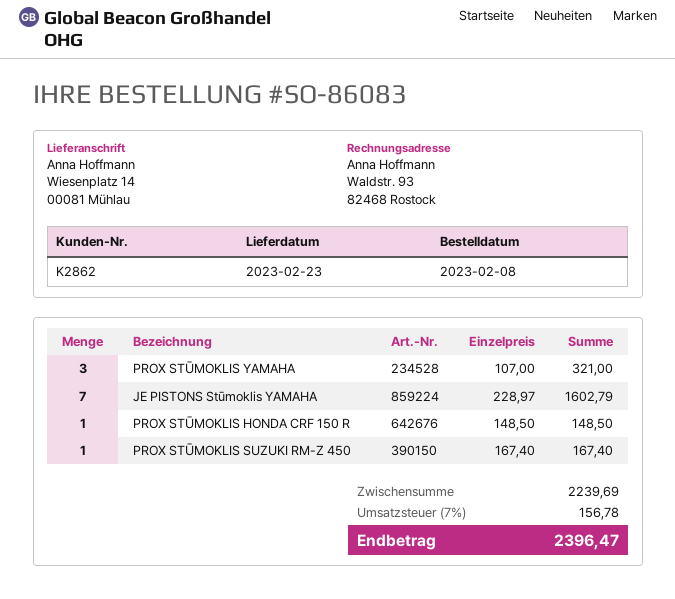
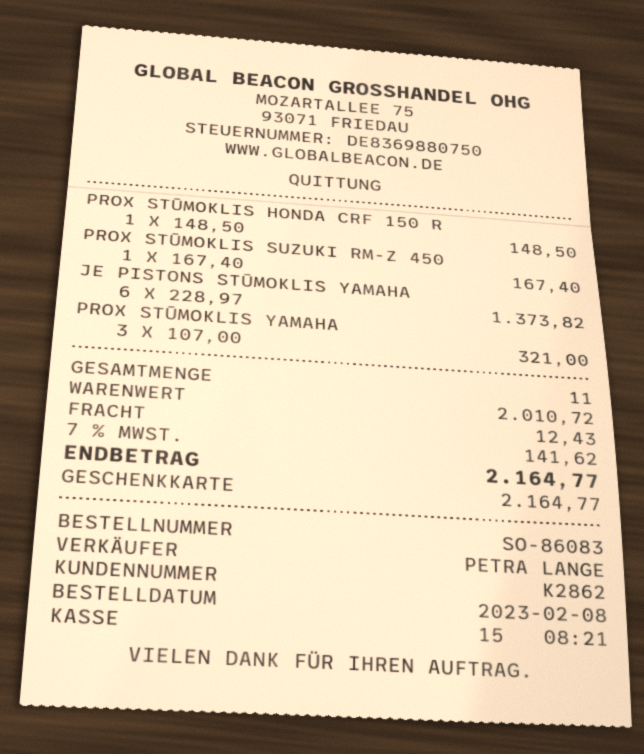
JE PISTONS Stūmoklis YAMAHA: 7 x 228.97 = 1602.79 -> 6 x 228.97 = 1373.82
subtotal: 2239.69 -> 2010.72
shipping: none -> 12.43
tax: 7% = 156.78 -> 7% = 141.62
total: 2396.47 -> 2164.77

